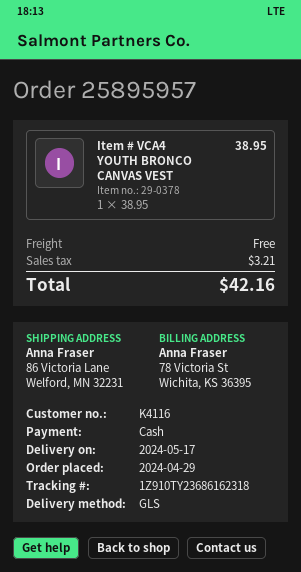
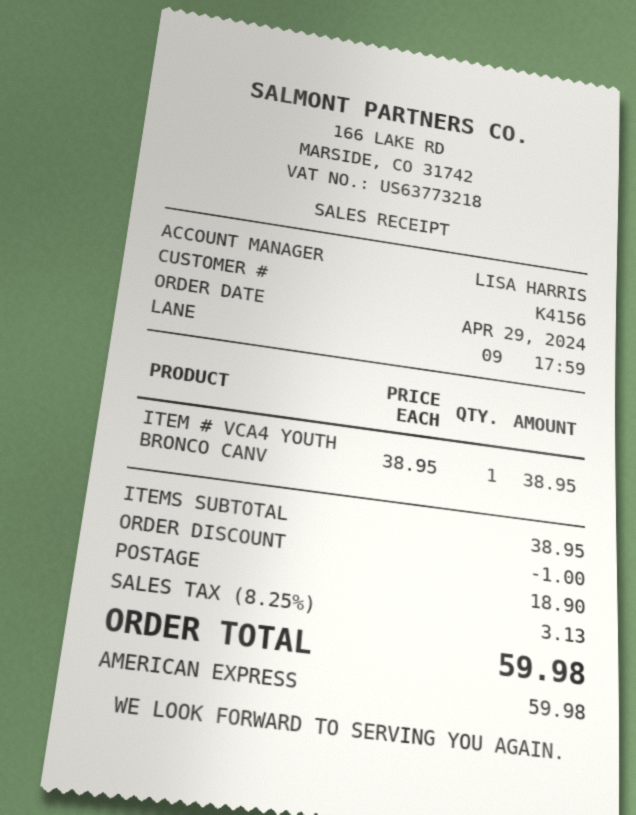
customer number: K4116 -> K4156
payment method: cash -> American Express
discount: none -> 1.00
shipping: 0.00 -> 18.90
tax: 3.21 -> 3.13
total: 42.16 -> 59.98

